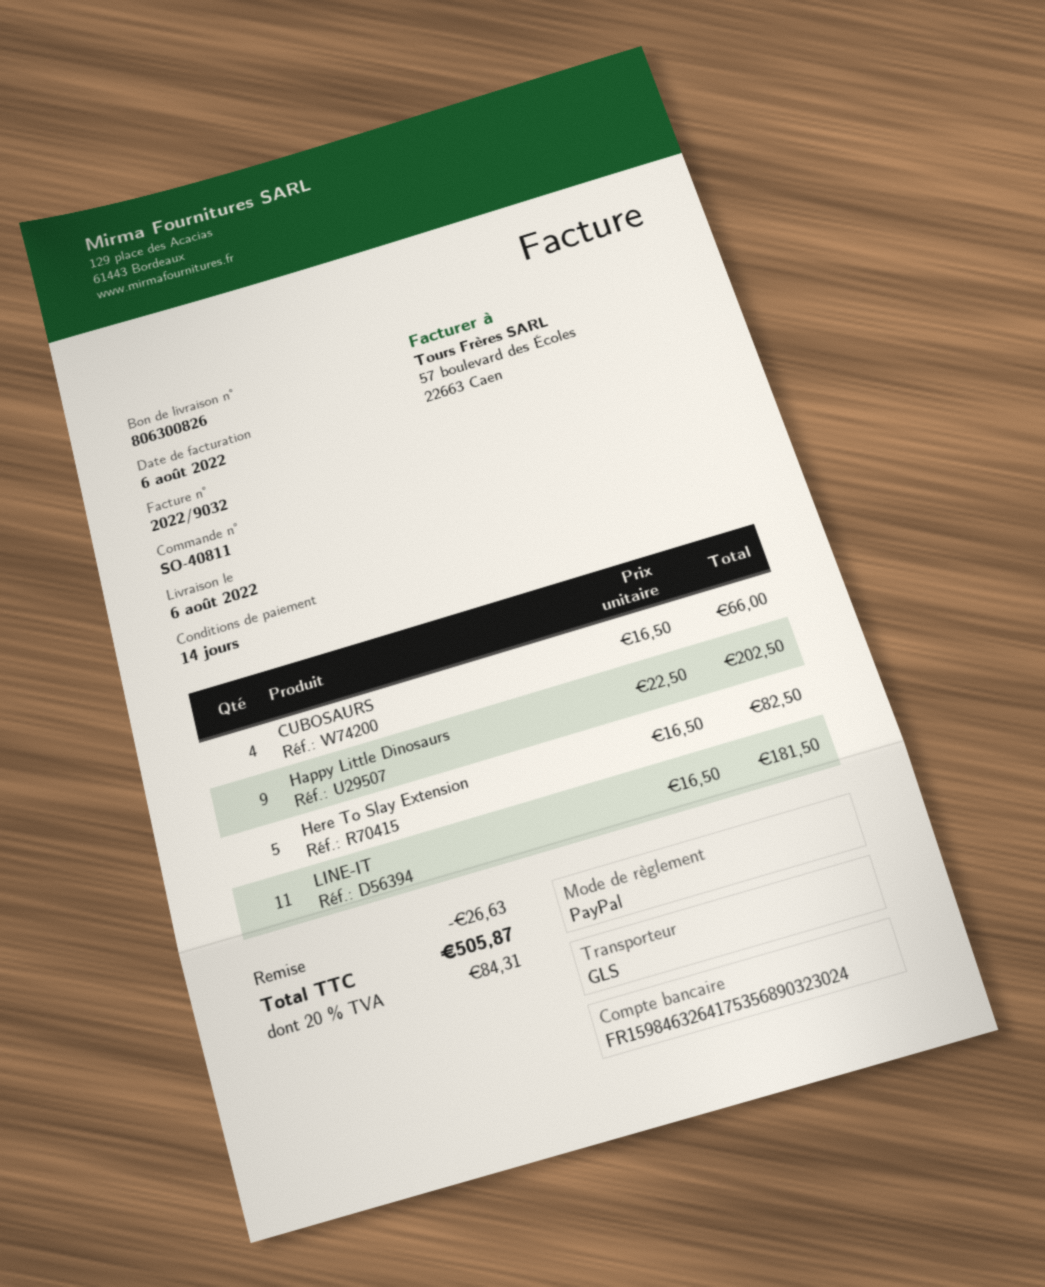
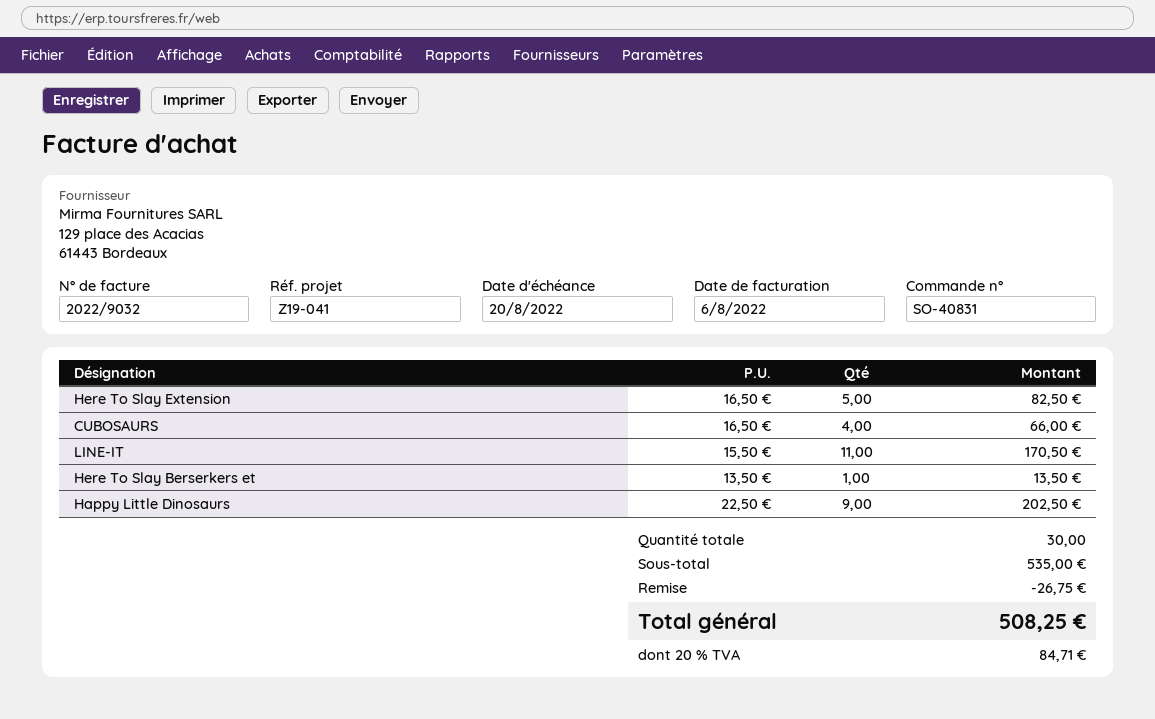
order number: SO-40811 -> SO-40831
LINE-IT: 11 x 16.50 = 181.50 -> 11 x 15.50 = 170.50
Here To Slay Berserkers et: none -> 1 x 13.50 = 13.50
discount: 26.63 -> 26.75
tax: 20% = 84.31 -> 20% = 84.71
total: 505.87 -> 508.25

